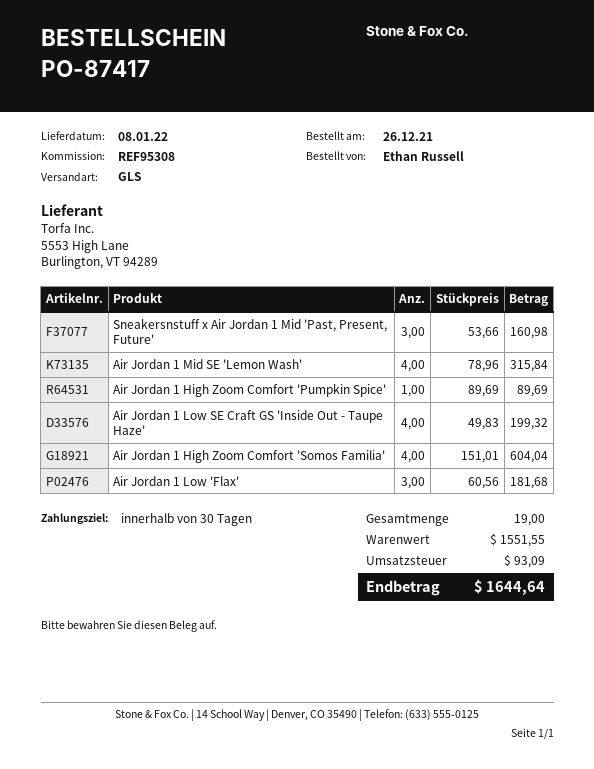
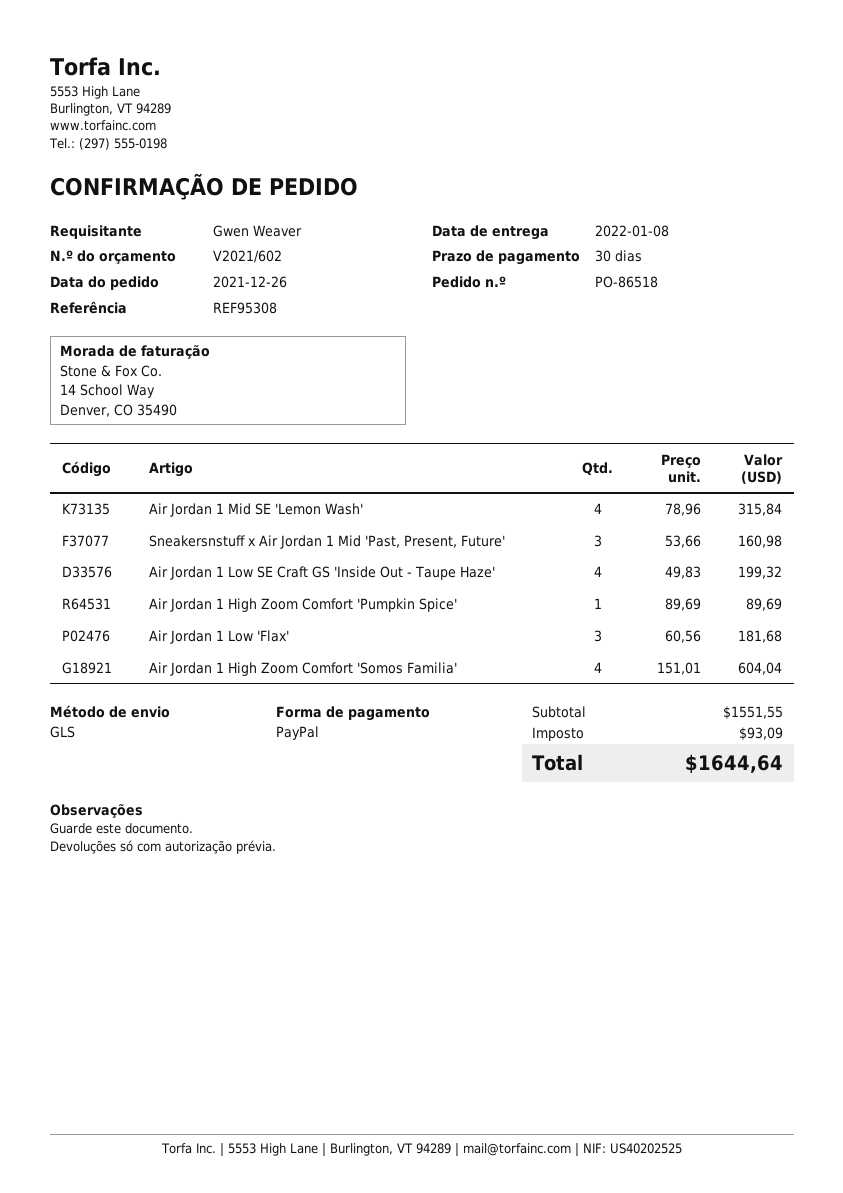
order number: PO-87417 -> PO-86518
ordered by: Ethan Russell -> Gwen Weaver

